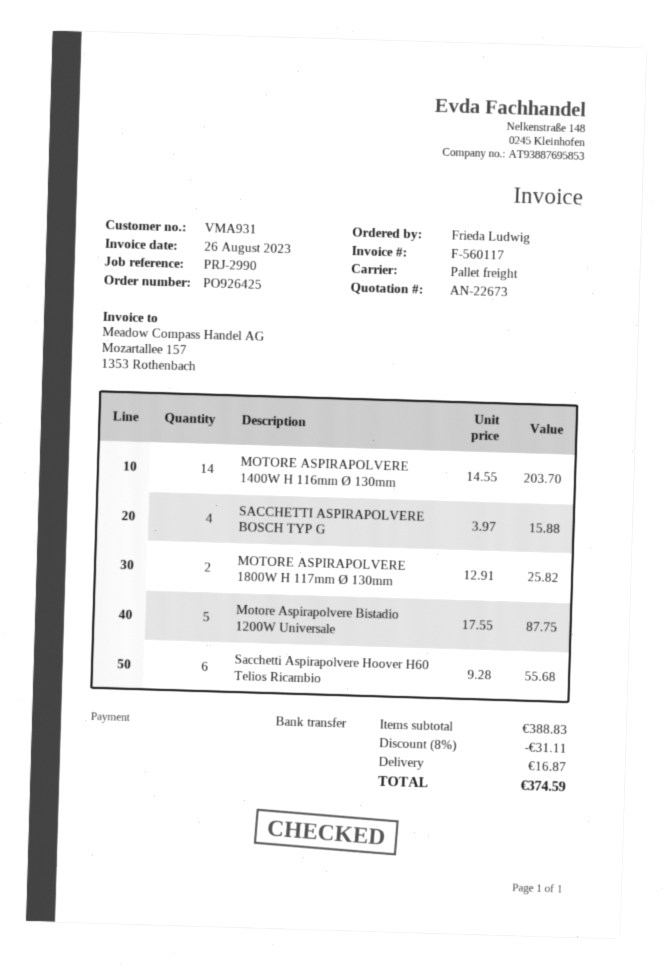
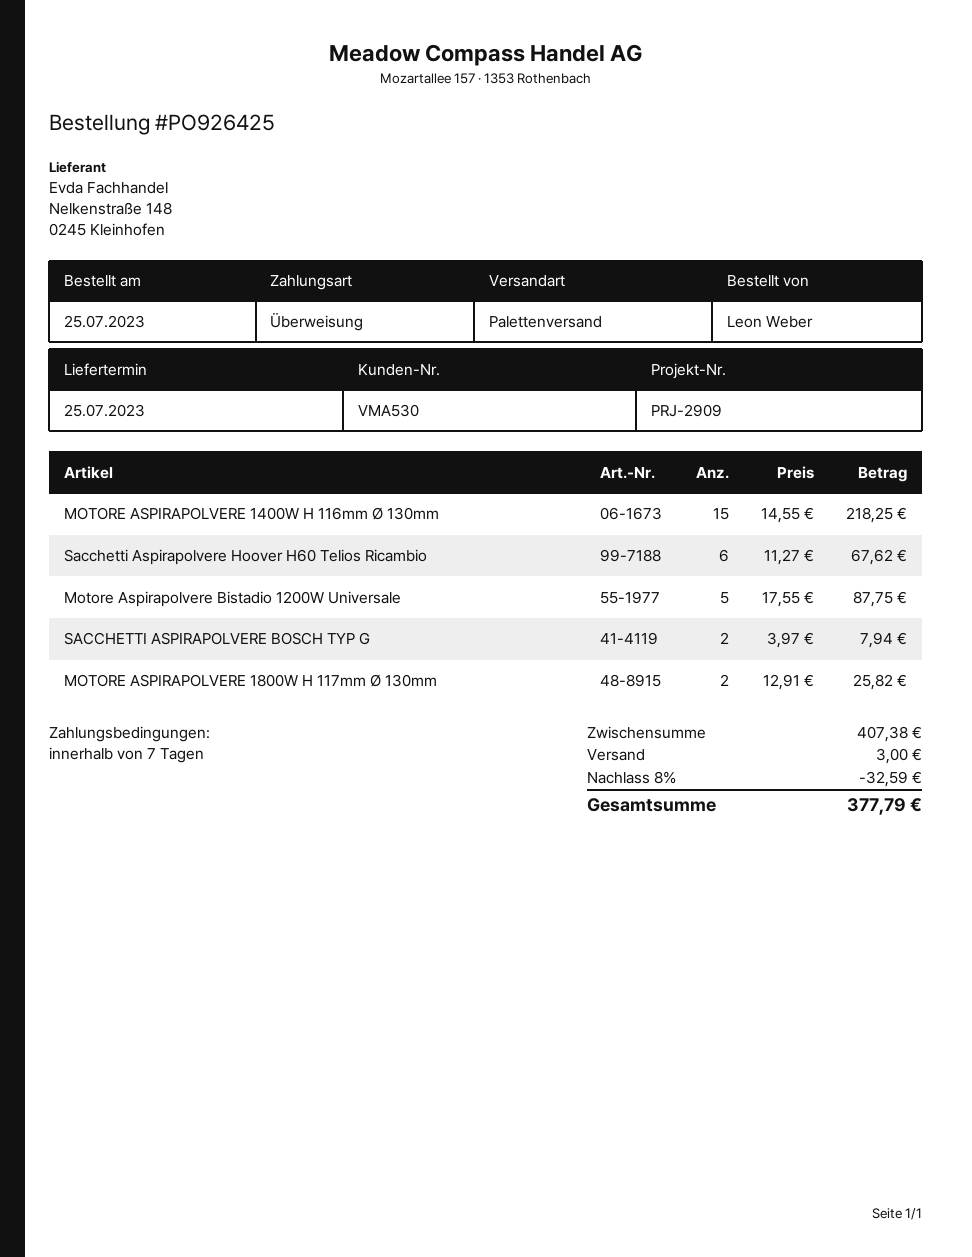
customer number: VMA931 -> VMA530
reference: PRJ-2990 -> PRJ-2909
ordered by: Frieda Ludwig -> Leon Weber
MOTORE ASPIRAPOLVERE 1400W H 116mm Ø 130mm: 14 x 14.55 = 203.70 -> 15 x 14.55 = 218.25
SACCHETTI ASPIRAPOLVERE BOSCH TYP G: 4 x 3.97 = 15.88 -> 2 x 3.97 = 7.94
Sacchetti Aspirapolvere Hoover H60 Telios Ricambio: 6 x 9.28 = 55.68 -> 6 x 11.27 = 67.62
subtotal: 388.83 -> 407.38
discount: 8% = 31.11 -> 8% = 32.59
shipping: 16.87 -> 3.00
total: 374.59 -> 377.79

